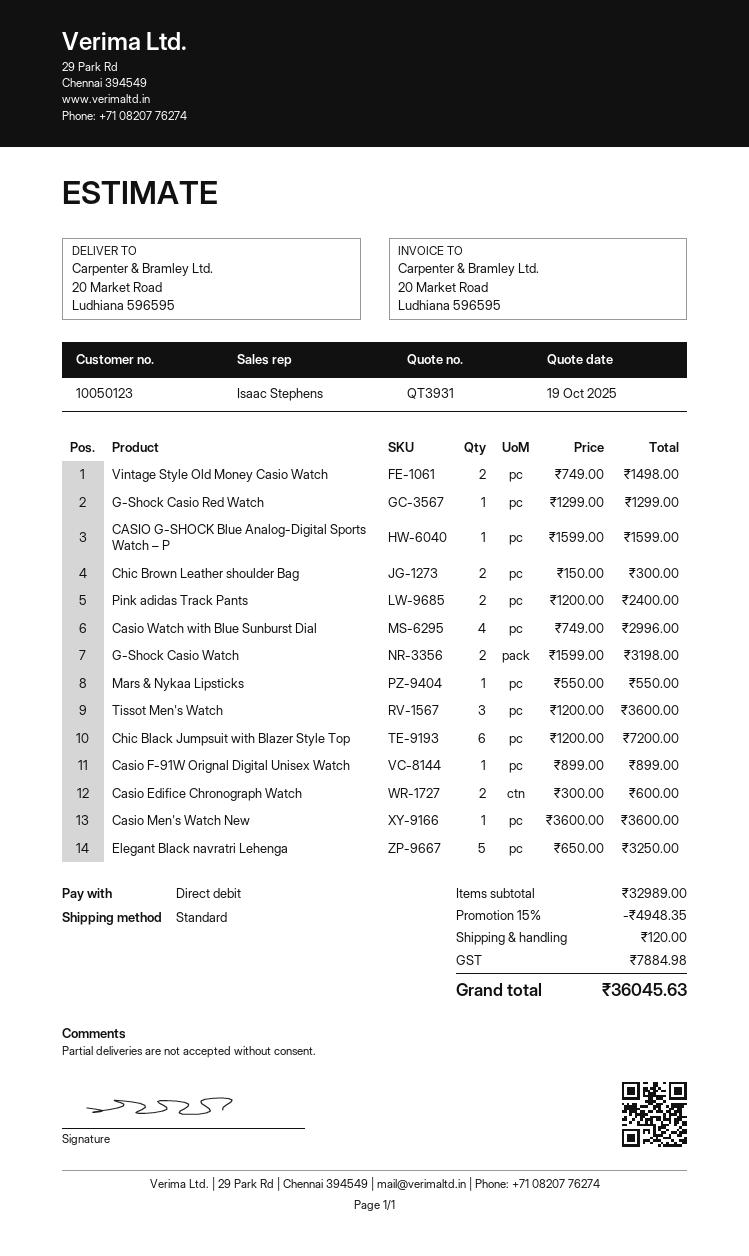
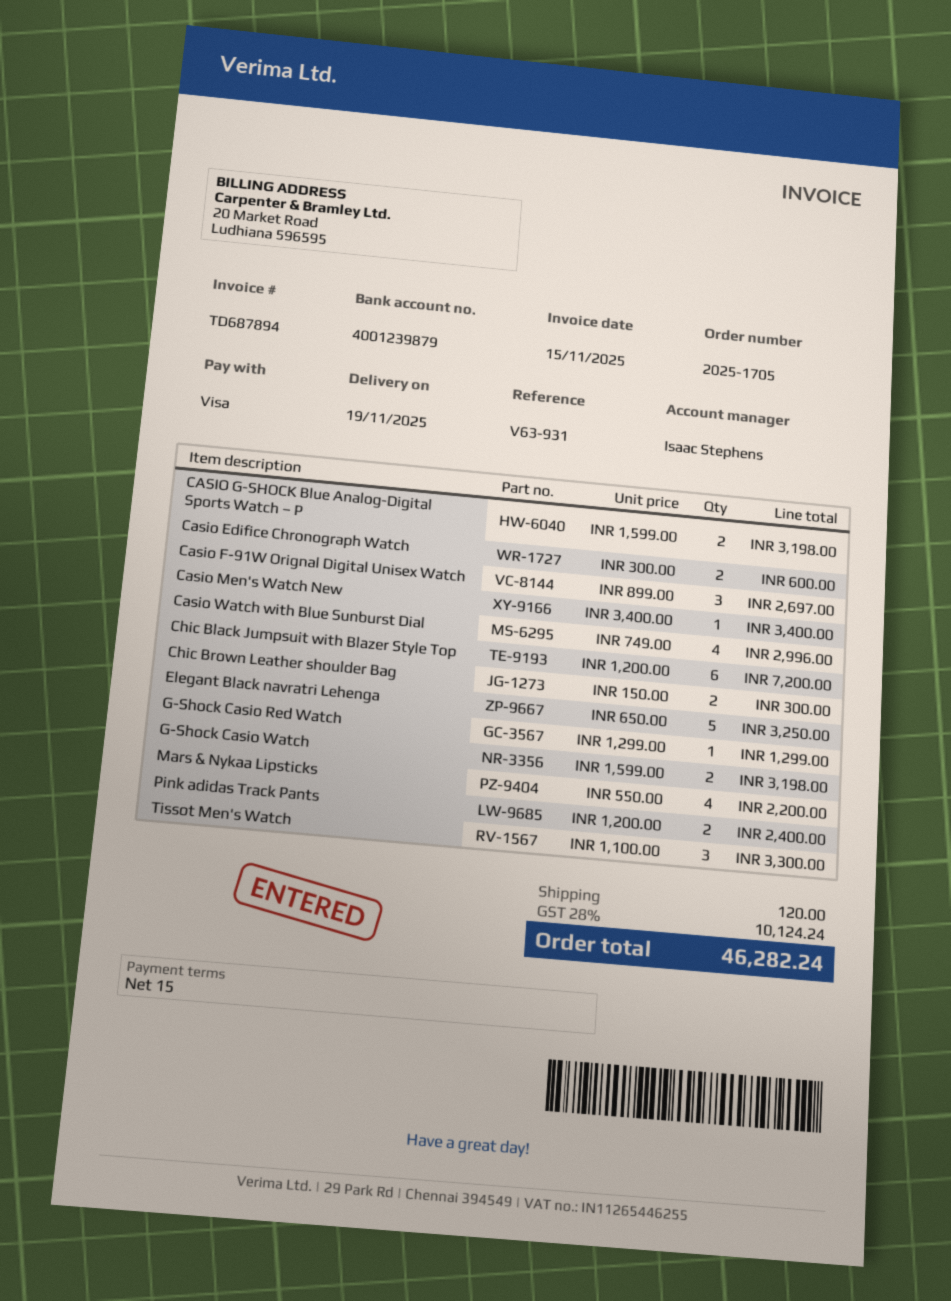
payment method: direct debit -> Visa
Vintage Style Old Money Casio Watch: 2 x 749.00 = 1498.00 -> none
CASIO G-SHOCK Blue Analog-Digital Sports Watch – P: 1 x 1599.00 = 1599.00 -> 2 x 1599.00 = 3198.00
Mars & Nykaa Lipsticks: 1 x 550.00 = 550.00 -> 4 x 550.00 = 2200.00
Tissot Men's Watch: 3 x 1200.00 = 3600.00 -> 3 x 1100.00 = 3300.00
Casio F-91W Orignal Digital Unisex Watch: 1 x 899.00 = 899.00 -> 3 x 899.00 = 2697.00
Casio Men's Watch New: 1 x 3600.00 = 3600.00 -> 1 x 3400.00 = 3400.00
discount: 15% = 4948.35 -> none
tax: 7884.98 -> 10124.24
total: 36045.63 -> 46282.24

